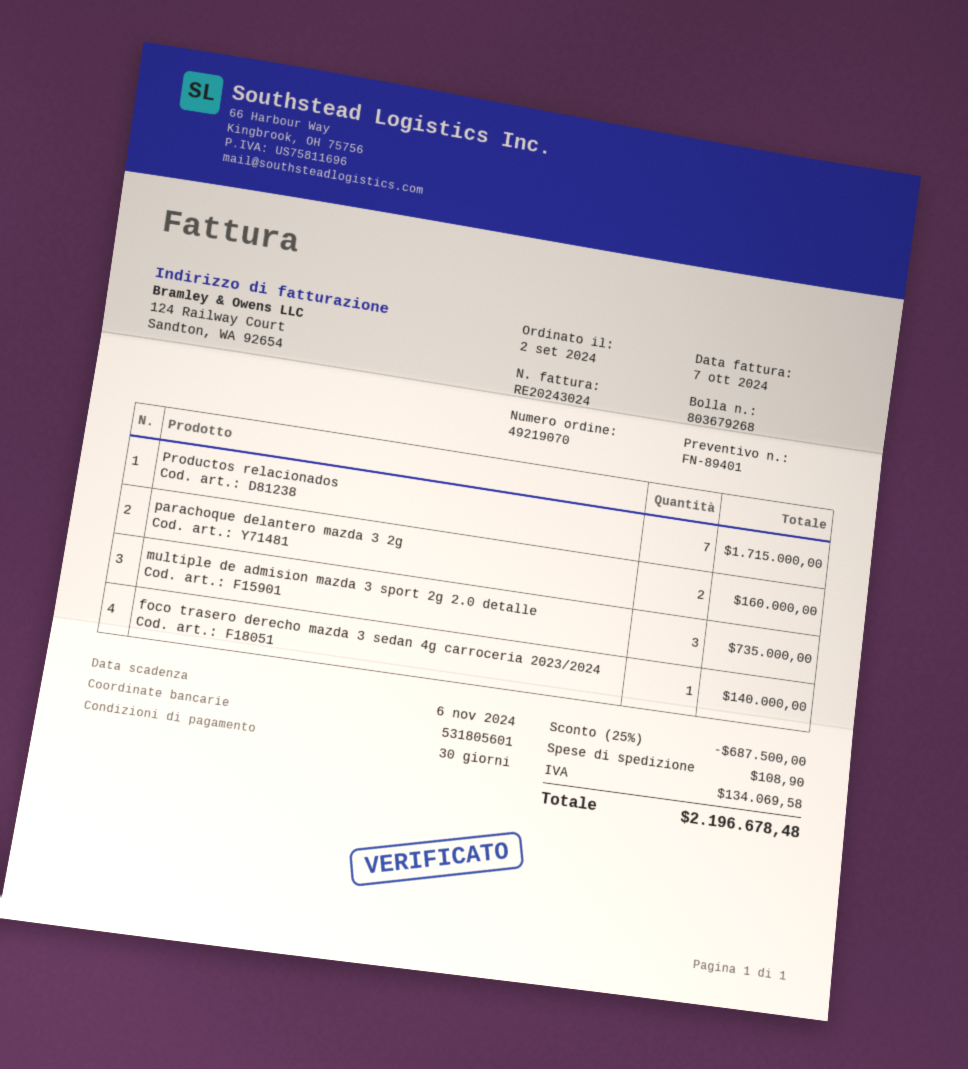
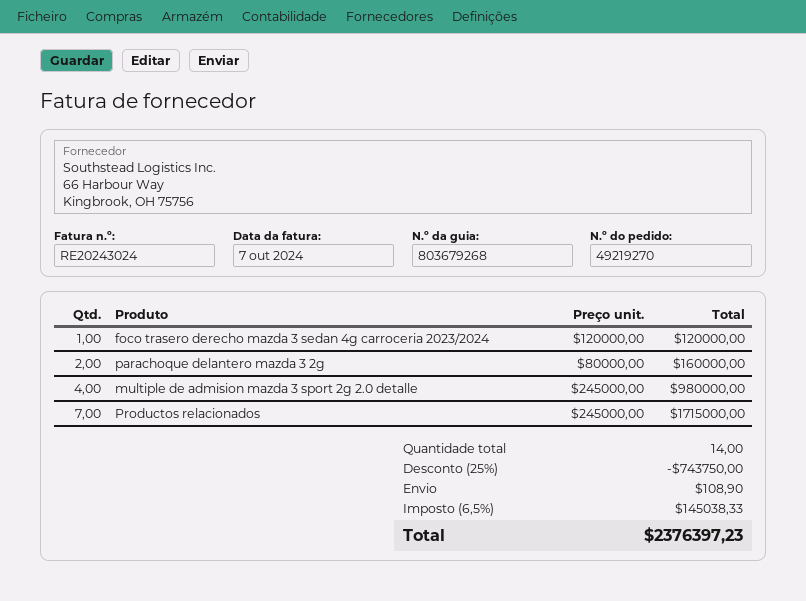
order number: 49219070 -> 49219270
multiple de admision mazda 3 sport 2g 2.0 detalle: 3 for 735000.00 -> 4 for 980000.00
foco trasero derecho mazda 3 sedan 4g carroceria 2023/2024: 1 for 140000.00 -> 1 for 120000.00
discount: 25% = 687500.00 -> 25% = 743750.00
tax: 134069.58 -> 145038.33
total: 2196678.48 -> 2376397.23

